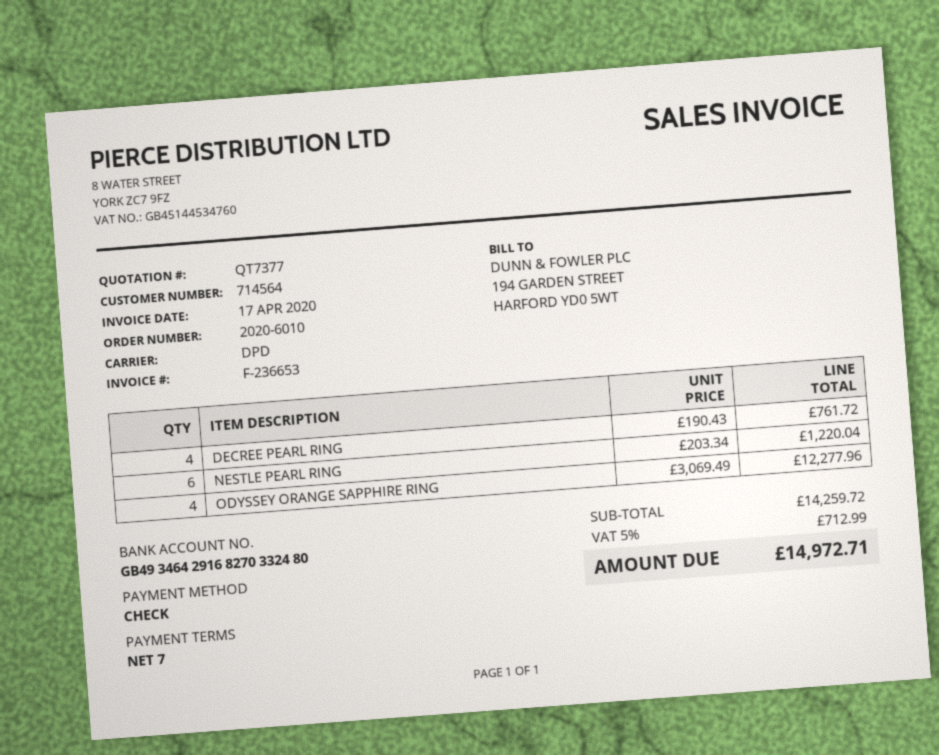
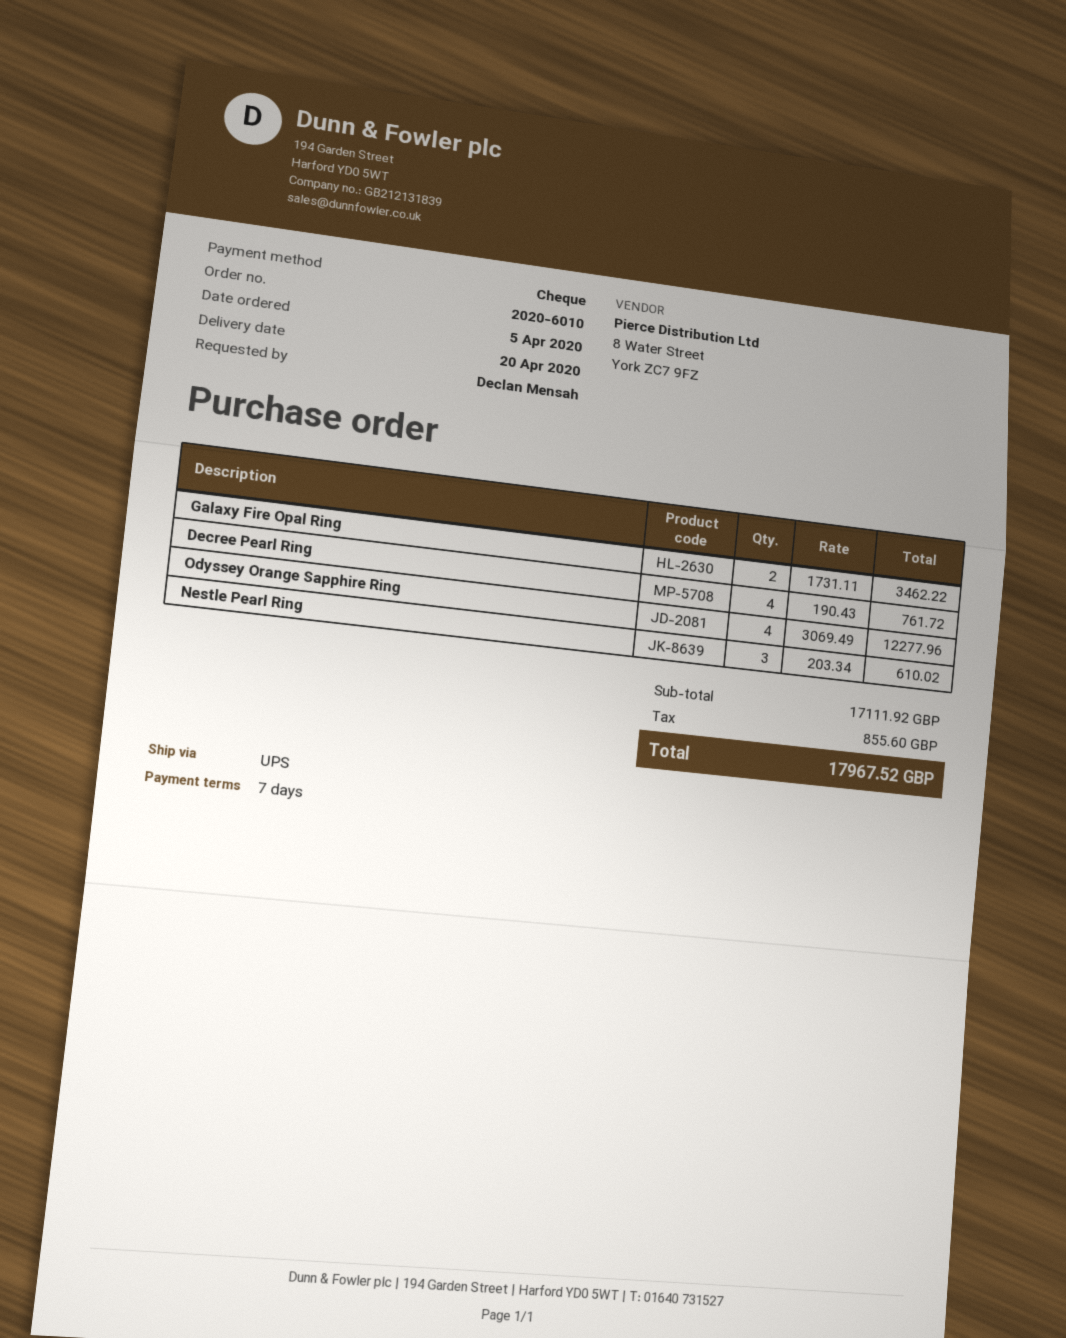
shipping method: DPD -> UPS
NESTLE PEARL RING: 6 x 203.34 = 1220.04 -> 3 x 203.34 = 610.02
Galaxy Fire Opal Ring: none -> 2 x 1731.11 = 3462.22
subtotal: 14259.72 -> 17111.92
tax: 712.99 -> 855.60
total: 14972.71 -> 17967.52

